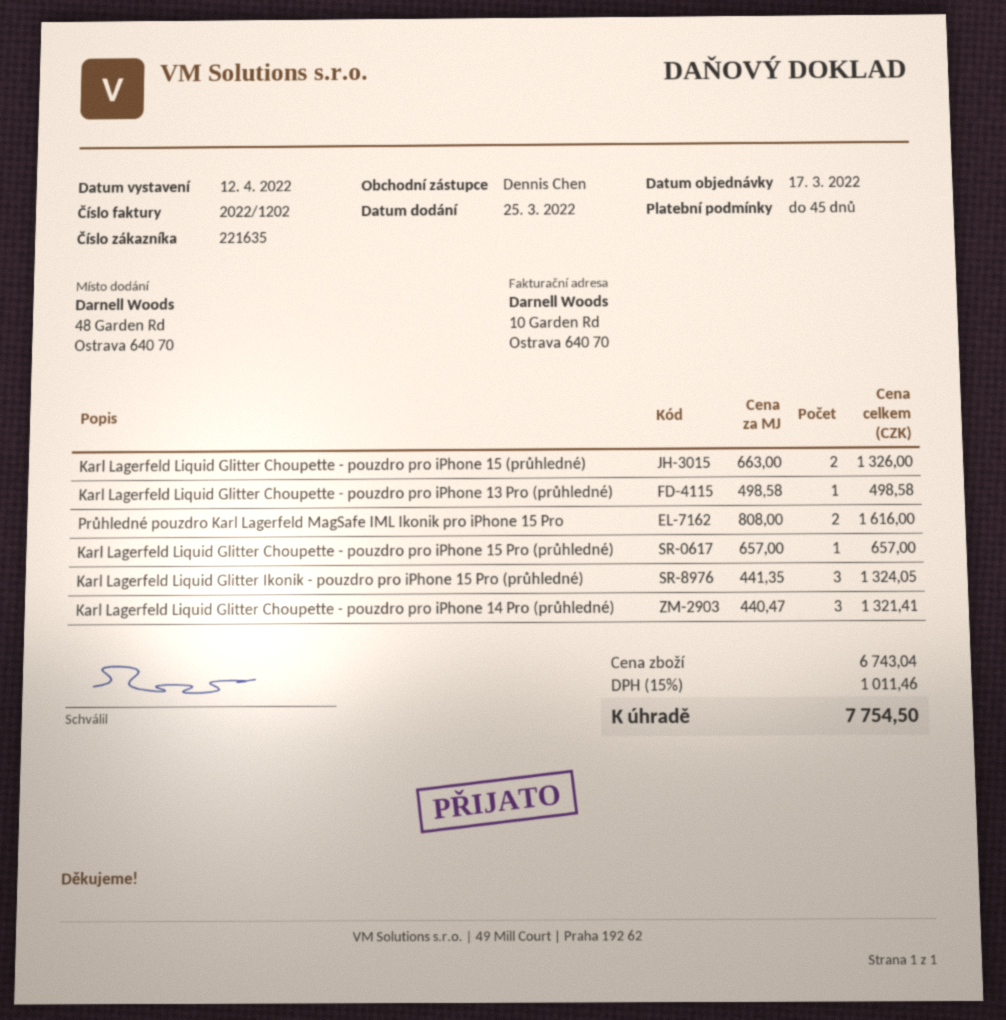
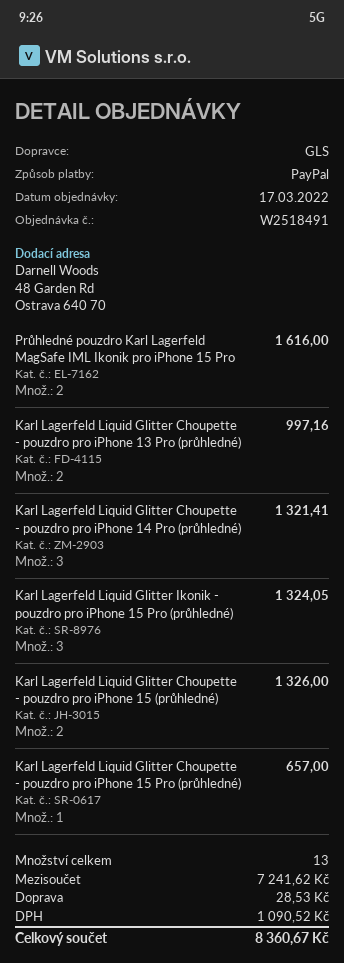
Karl Lagerfeld Liquid Glitter Choupette - pouzdro pro iPhone 13 Pro (průhledné): 1 for 498.58 -> 2 for 997.16
subtotal: 6743.04 -> 7241.62
shipping: none -> 28.53
tax: 1011.46 -> 1090.52
total: 7754.50 -> 8360.67

